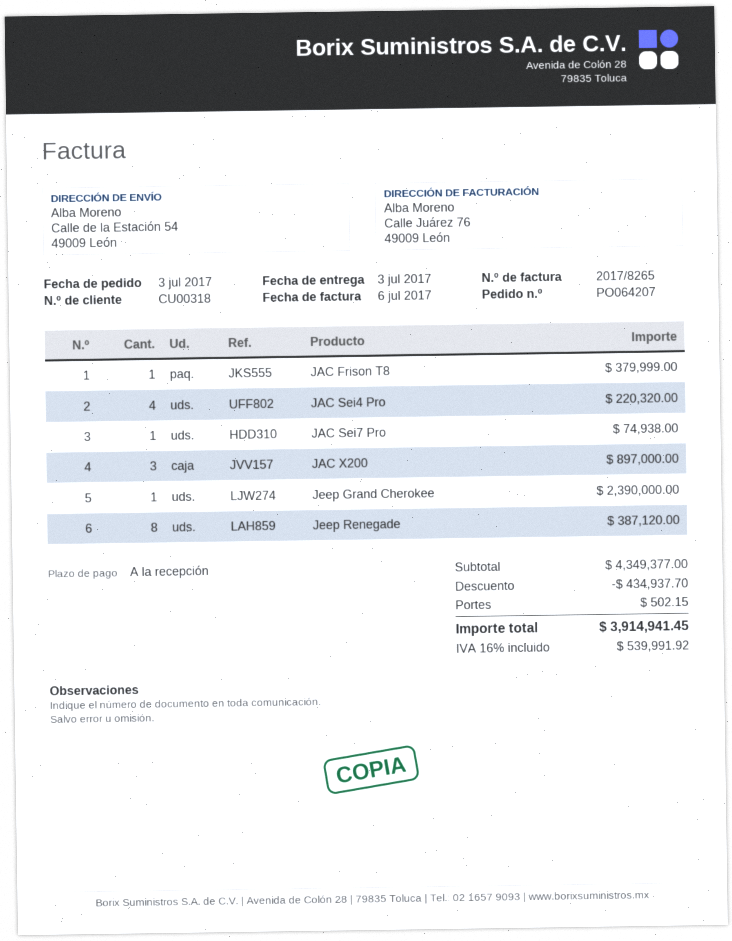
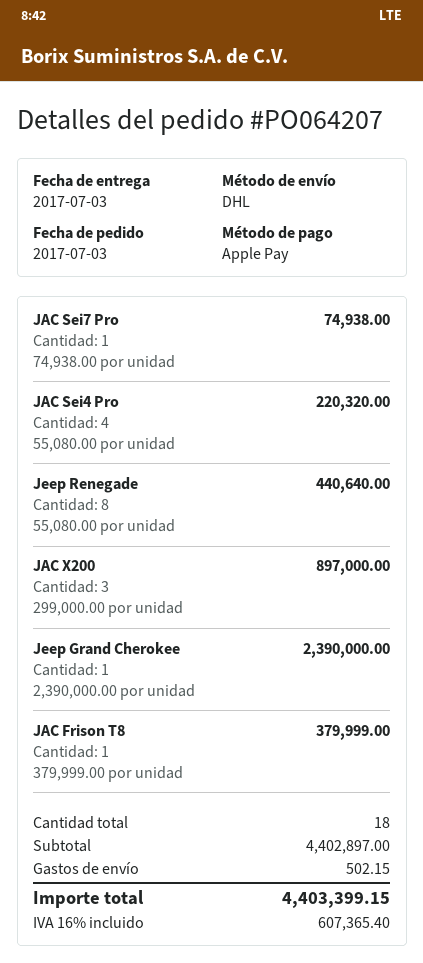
Jeep Renegade: 8 for 387120.00 -> 8 for 440640.00
subtotal: 4349377.00 -> 4402897.00
discount: 434937.70 -> none
tax: 16% = 539991.92 -> 16% = 607365.40
total: 3914941.45 -> 4403399.15

